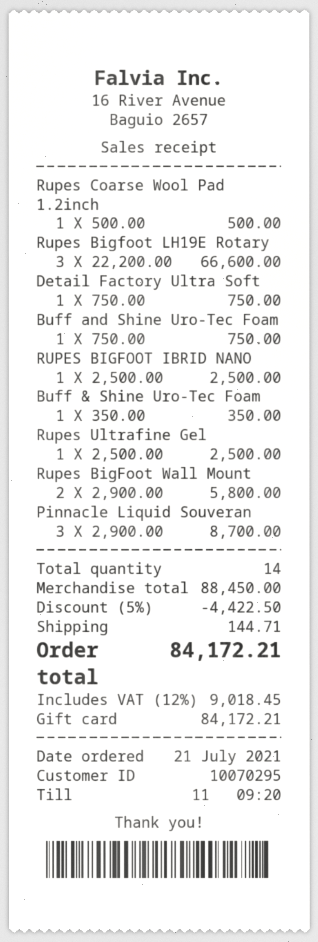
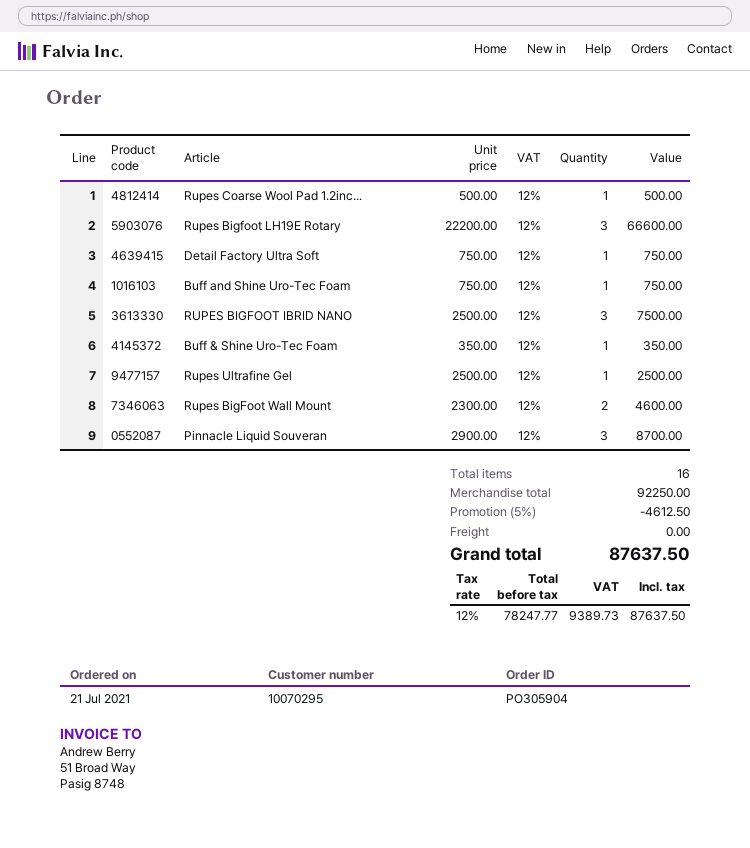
RUPES BIGFOOT IBRID NANO: 1 x 2500.00 = 2500.00 -> 3 x 2500.00 = 7500.00
Rupes BigFoot Wall Mount: 2 x 2900.00 = 5800.00 -> 2 x 2300.00 = 4600.00
total quantity: 14 -> 16
subtotal: 88450.00 -> 92250.00
discount: 5% = 4422.50 -> 5% = 4612.50
shipping: 144.71 -> 0.00
tax: 12% = 9018.45 -> 12% = 9389.73
total: 84172.21 -> 87637.50

